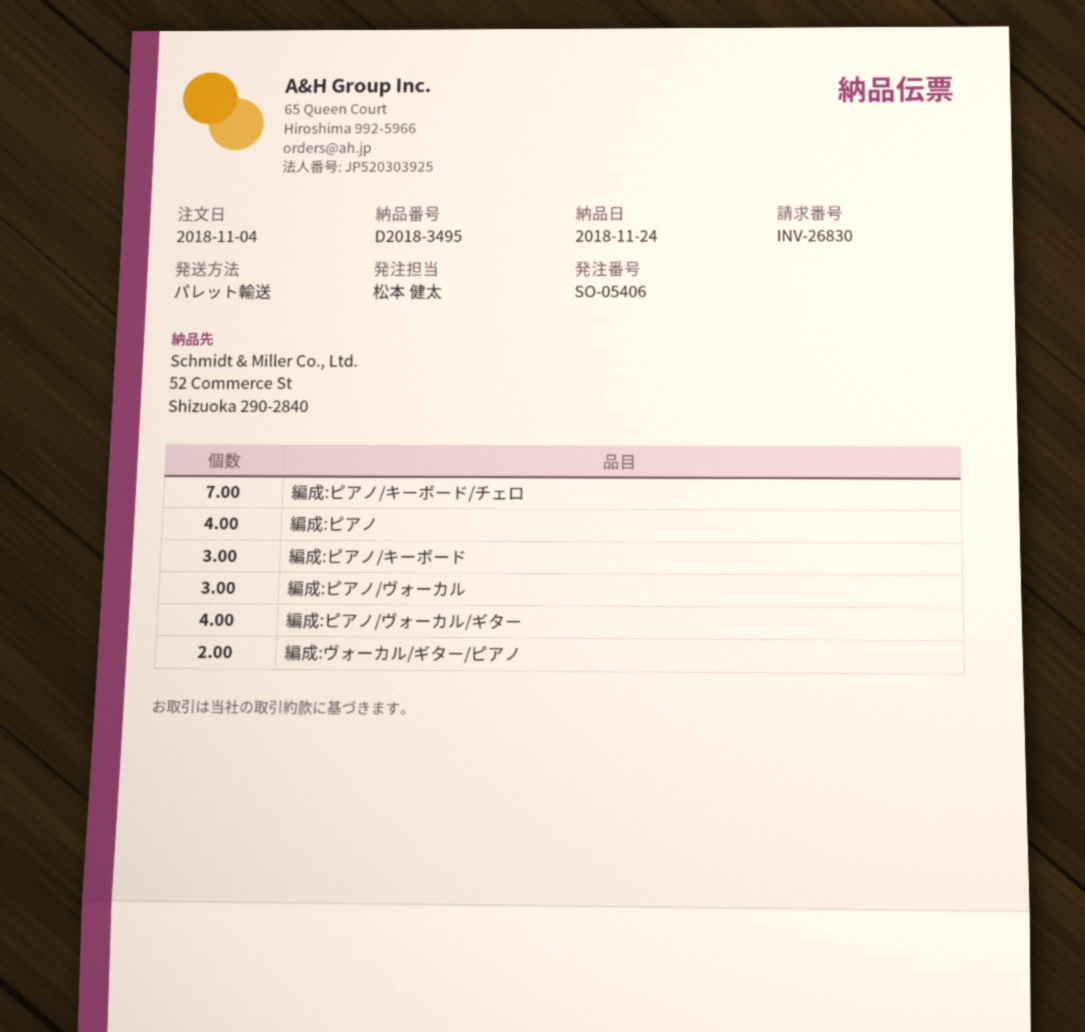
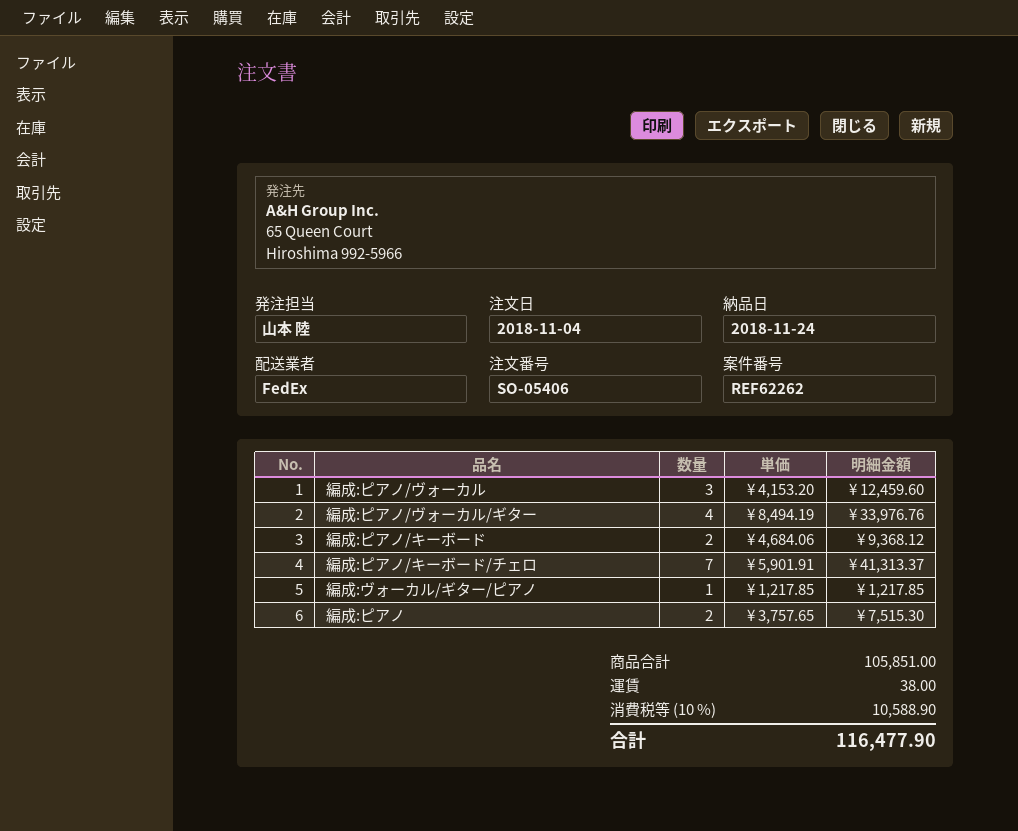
ordered by: 松本 健太 -> 山本 陸
shipping method: pallet freight -> FedEx
編成:ピアノ: 4 -> 2
編成:ピアノ/キーボード: 3 -> 2
編成:ヴォーカル/ギター/ピアノ: 2 -> 1

